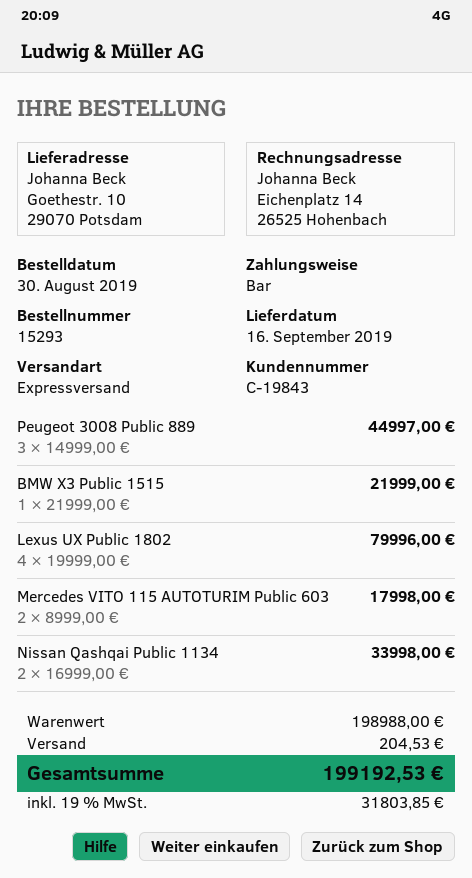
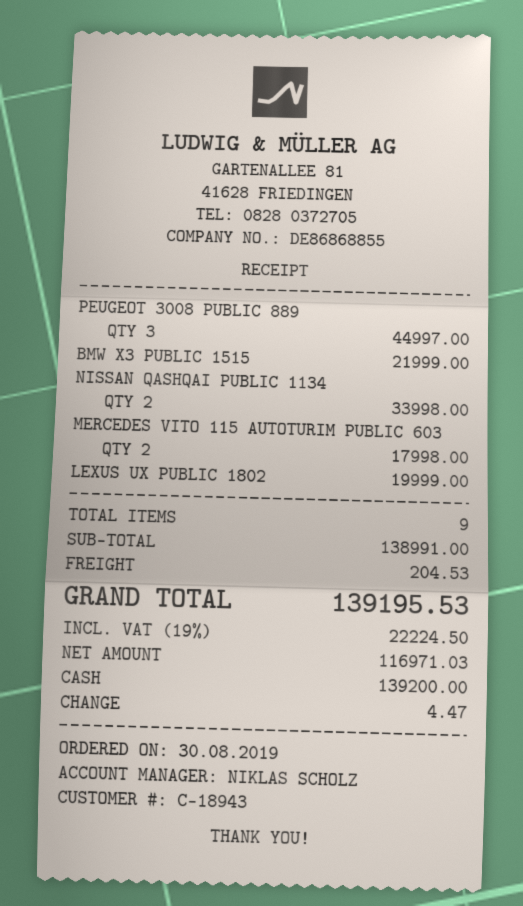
customer number: C-19843 -> C-18943
Lexus UX Public 1802: 4 for 79996.00 -> 1 for 19999.00
subtotal: 198988.00 -> 138991.00
tax: 19% = 31803.85 -> 19% = 22224.50
total: 199192.53 -> 139195.53

